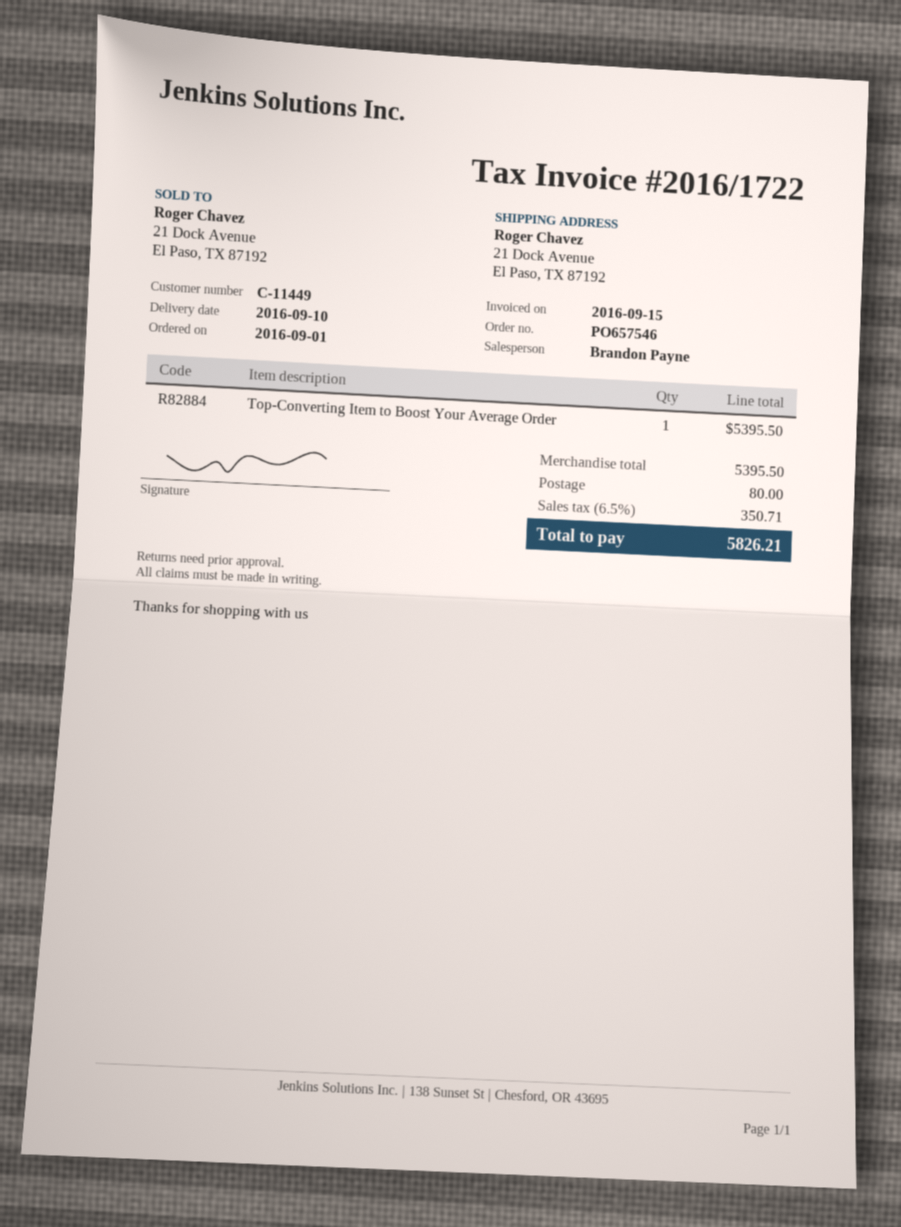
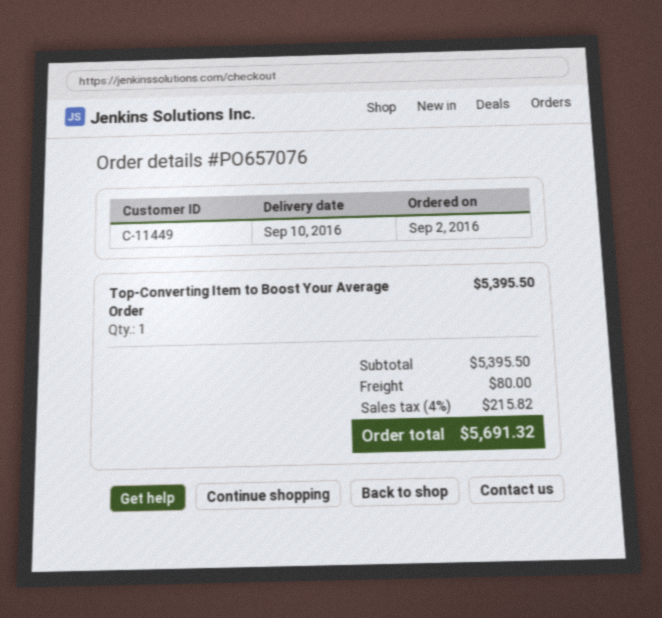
order number: PO657546 -> PO657076
order date: 2016-09-01 -> 2016-09-02
tax: 6.5% = 350.71 -> 4% = 215.82
total: 5826.21 -> 5691.32

